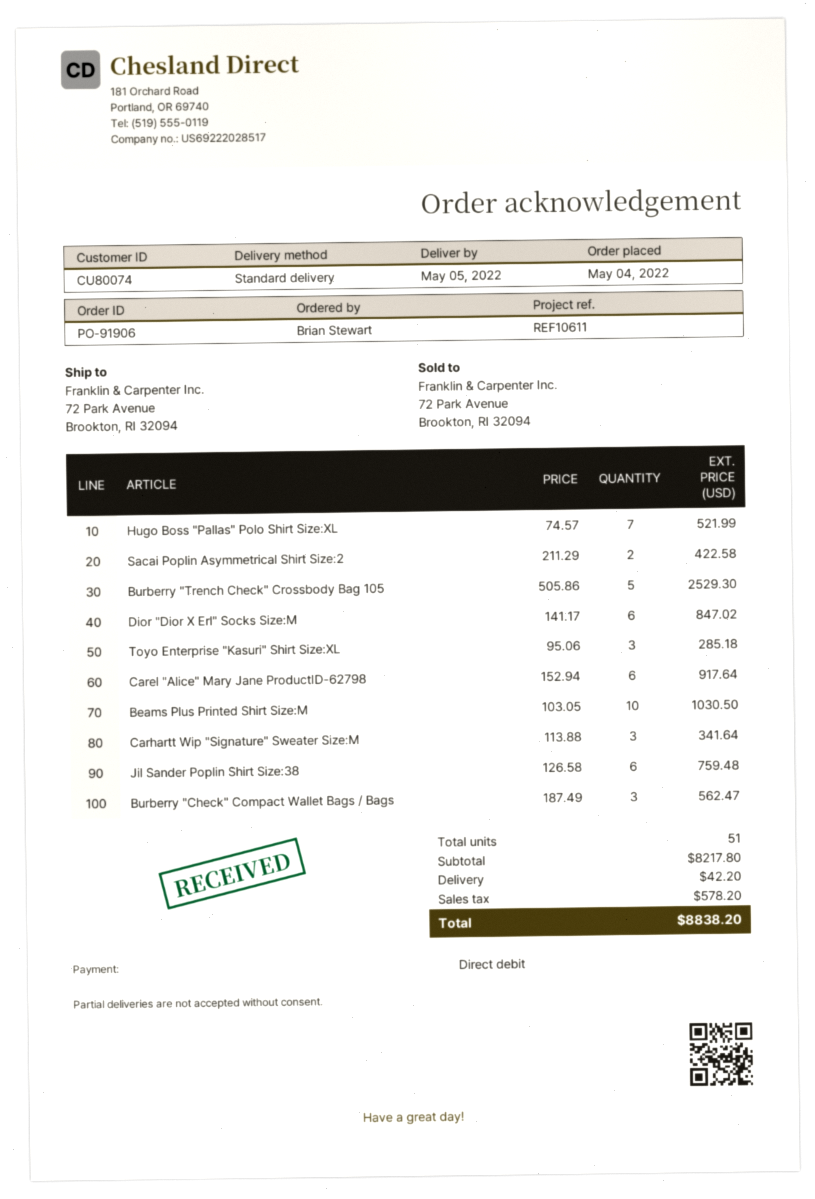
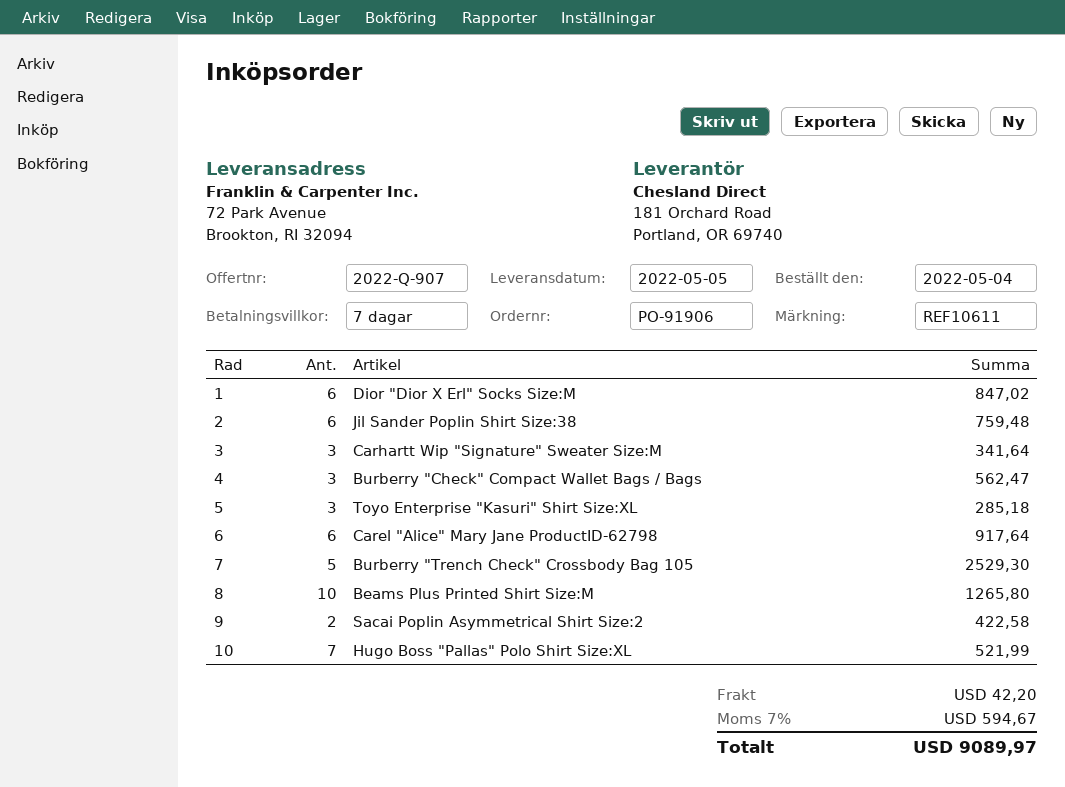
Beams Plus Printed Shirt Size:M: 10 for 1030.50 -> 10 for 1265.80
tax: 578.20 -> 594.67
total: 8838.20 -> 9089.97

